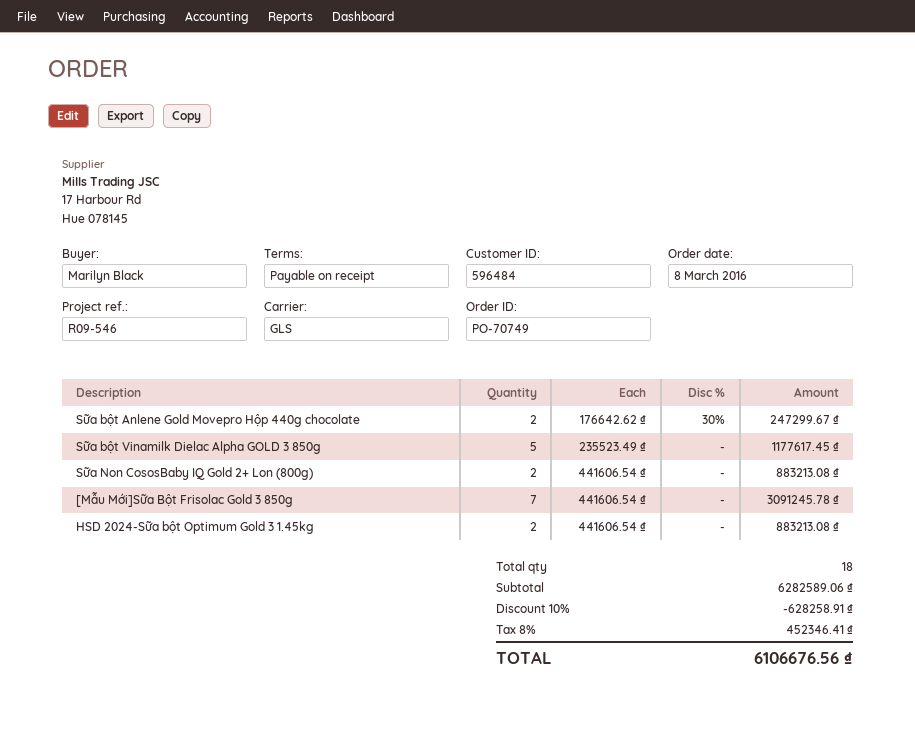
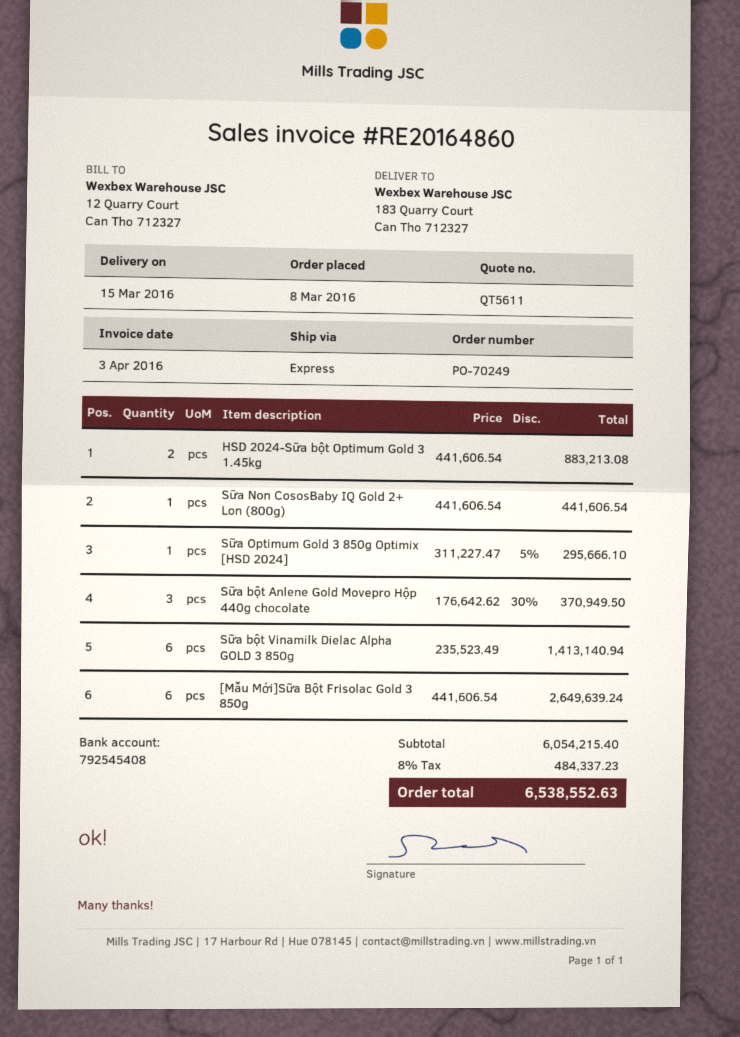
order number: PO-70749 -> PO-70249
shipping method: GLS -> express
Sữa bột Anlene Gold Movepro Hộp 440g chocolate: 2 x 176642.62 - 30% = 247299.67 -> 3 x 176642.62 - 30% = 370949.50
Sữa bột Vinamilk Dielac Alpha GOLD 3 850g: 5 x 235523.49 = 1177617.45 -> 6 x 235523.49 = 1413140.94
Sữa Non CososBaby IQ Gold 2+ Lon (800g): 2 x 441606.54 = 883213.08 -> 1 x 441606.54 = 441606.54
[Mẫu Mới]Sữa Bột Frisolac Gold 3 850g: 7 x 441606.54 = 3091245.78 -> 6 x 441606.54 = 2649639.24
Sữa Optimum Gold 3 850g Optimix [HSD 2024]: none -> 1 x 311227.47 - 5% = 295666.10
subtotal: 6282589.06 -> 6054215.40
discount: 10% = 628258.91 -> none
tax: 8% = 452346.41 -> 8% = 484337.23
total: 6106676.56 -> 6538552.63

